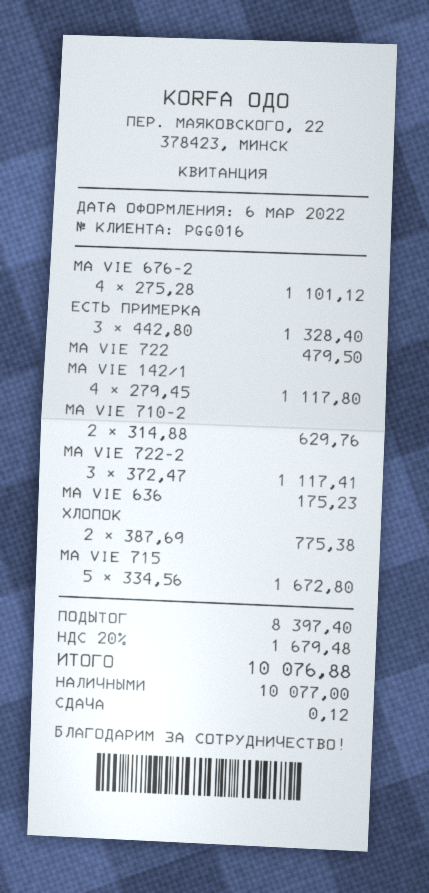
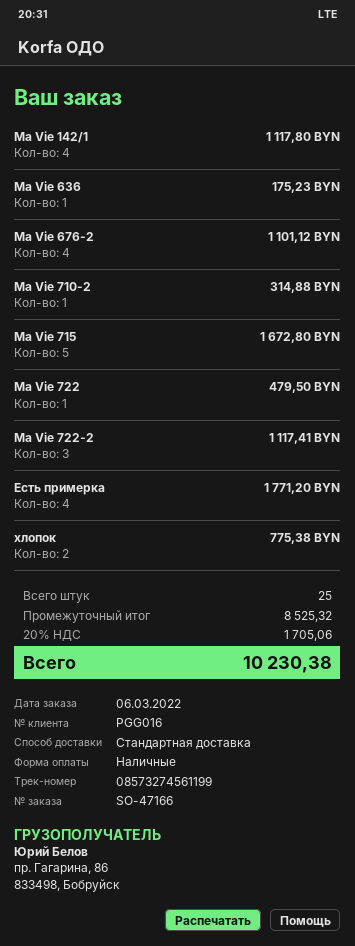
ЕСТЬ ПРИМЕРКА: 3 for 1328.40 -> 4 for 1771.20
MA VIE 710-2: 2 for 629.76 -> 1 for 314.88
subtotal: 8397.40 -> 8525.32
tax: 20% = 1679.48 -> 20% = 1705.06
total: 10076.88 -> 10230.38

